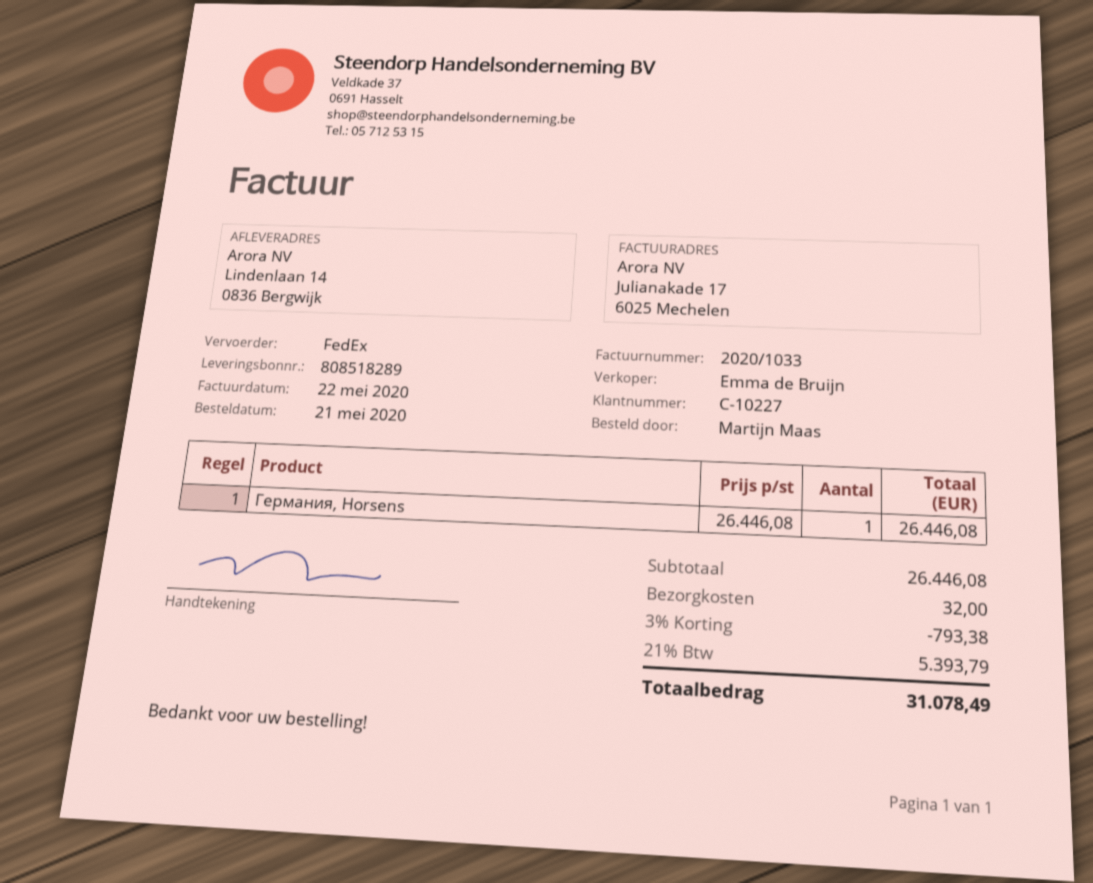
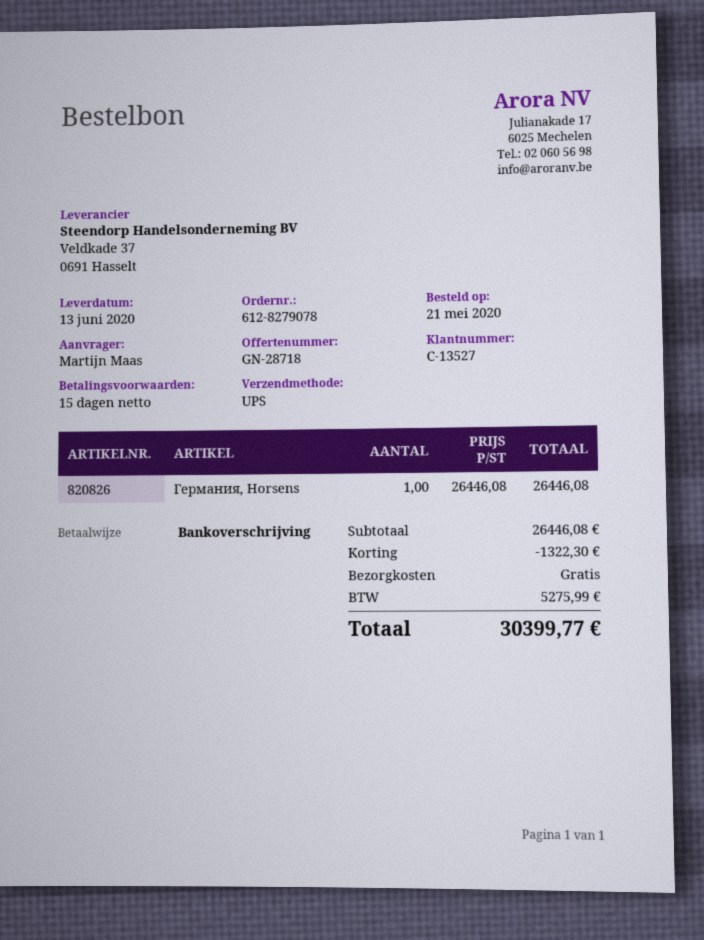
customer number: C-10227 -> C-13527
shipping method: FedEx -> UPS
discount: 793.38 -> 1322.30
shipping: 32.00 -> 0.00
tax: 5393.79 -> 5275.99
total: 31078.49 -> 30399.77

